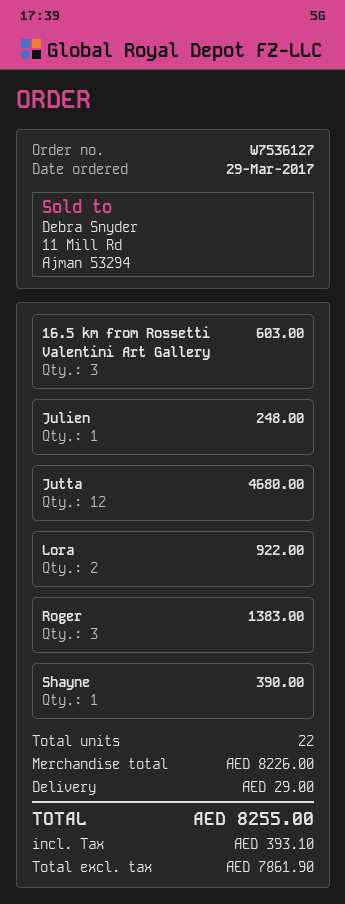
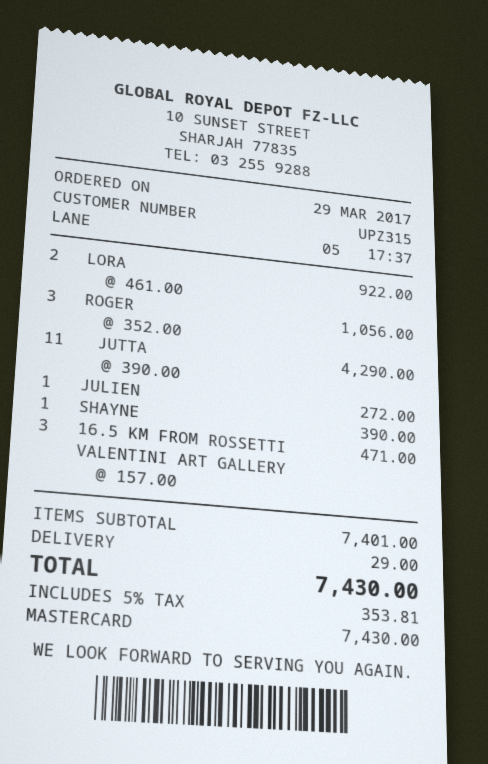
16.5 km from Rossetti Valentini Art Gallery: 3 for 603.00 -> 3 for 471.00
Julien: 1 for 248.00 -> 1 for 272.00
Jutta: 12 for 4680.00 -> 11 for 4290.00
Roger: 3 for 1383.00 -> 3 for 1056.00
subtotal: 8226.00 -> 7401.00
tax: 393.10 -> 353.81
total: 8255.00 -> 7430.00

